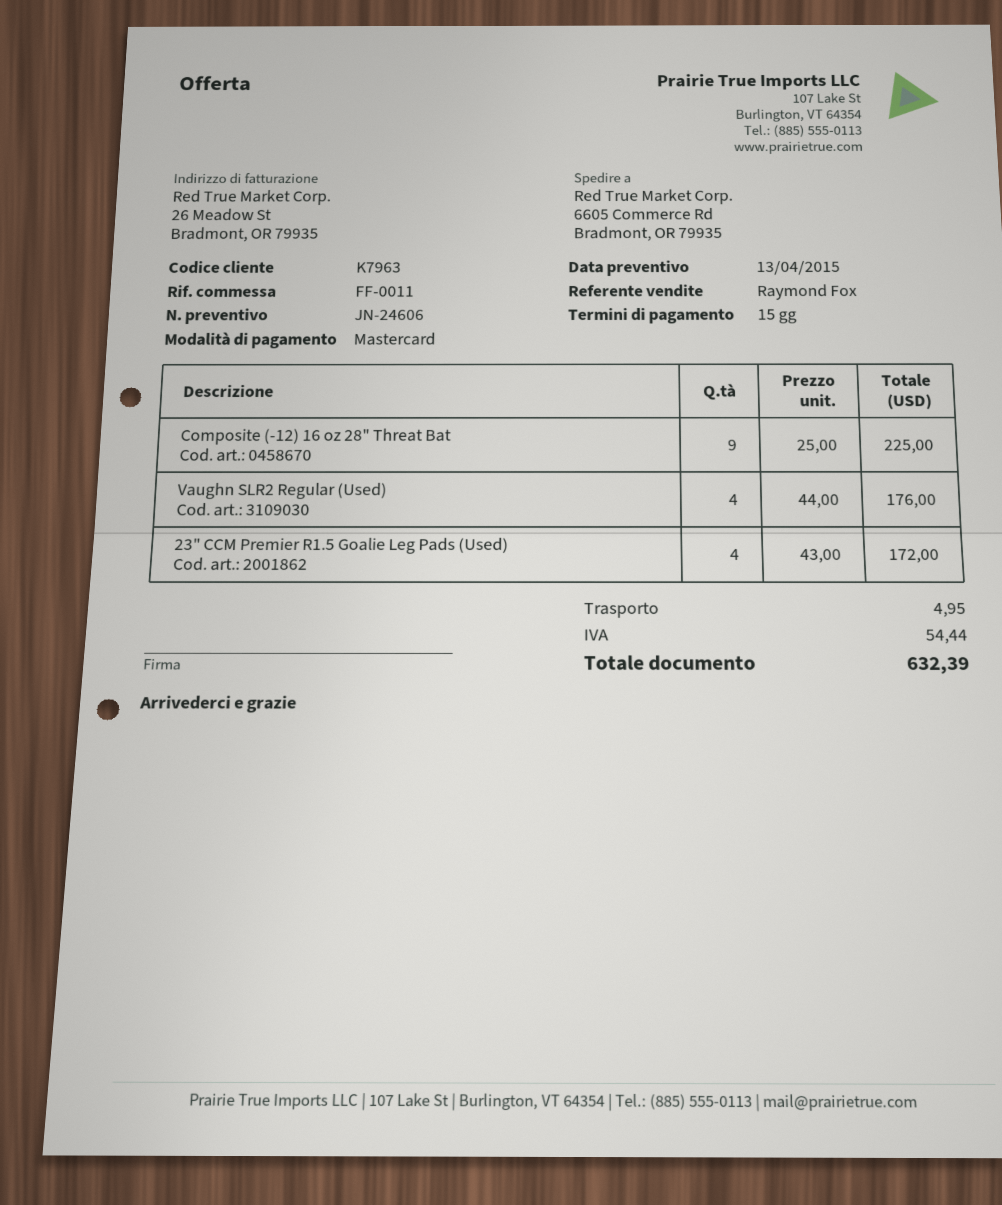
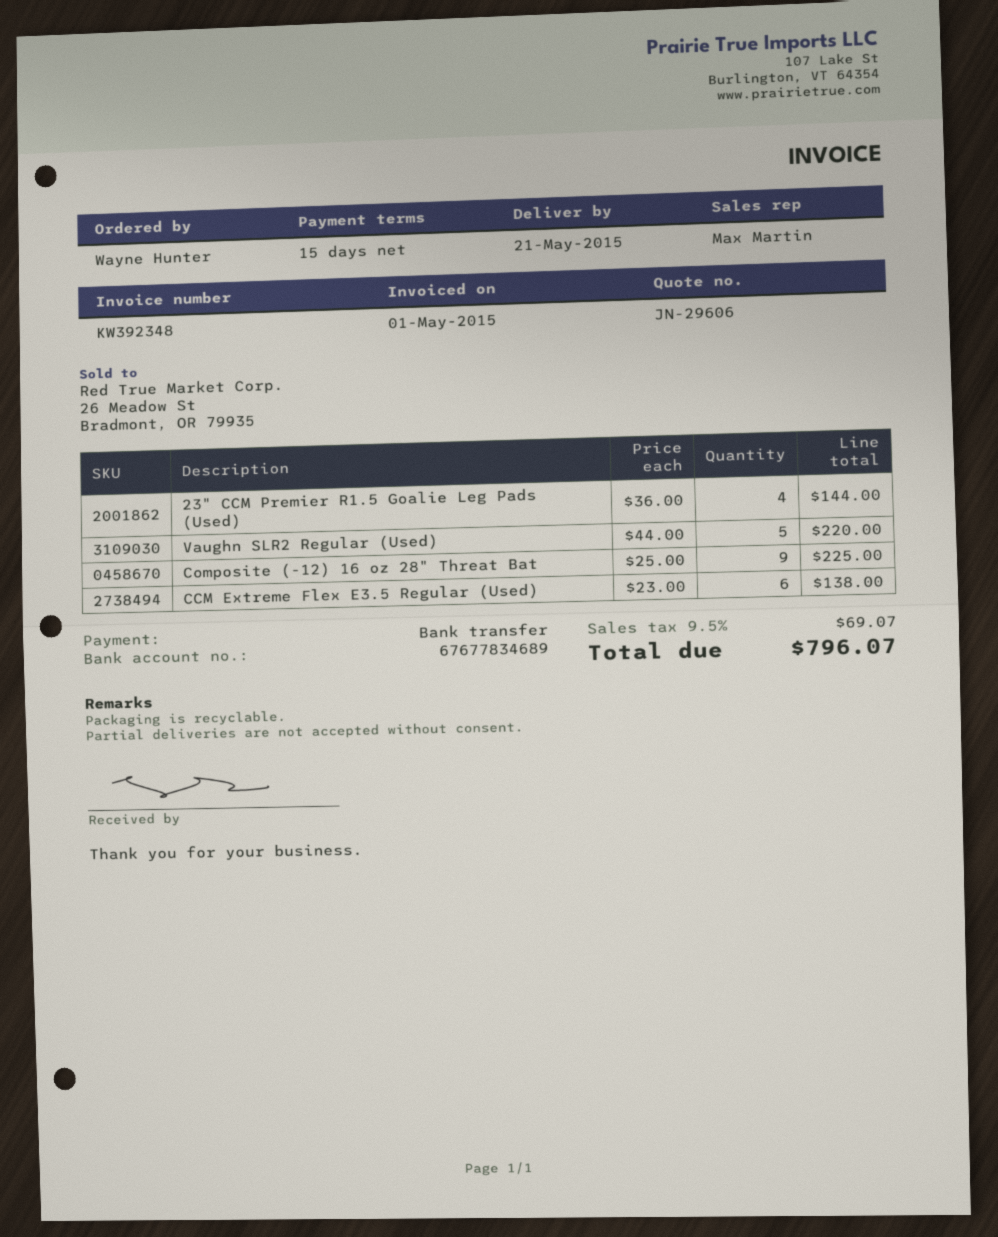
quote number: JN-24606 -> JN-29606
sales rep: Raymond Fox -> Max Martin
payment method: Mastercard -> bank transfer
Vaughn SLR2 Regular (Used): 4 x 44.00 = 176.00 -> 5 x 44.00 = 220.00
23" CCM Premier R1.5 Goalie Leg Pads (Used): 4 x 43.00 = 172.00 -> 4 x 36.00 = 144.00
CCM Extreme Flex E3.5 Regular (Used): none -> 6 x 23.00 = 138.00
shipping: 4.95 -> none
tax: 54.44 -> 69.07
total: 632.39 -> 796.07

